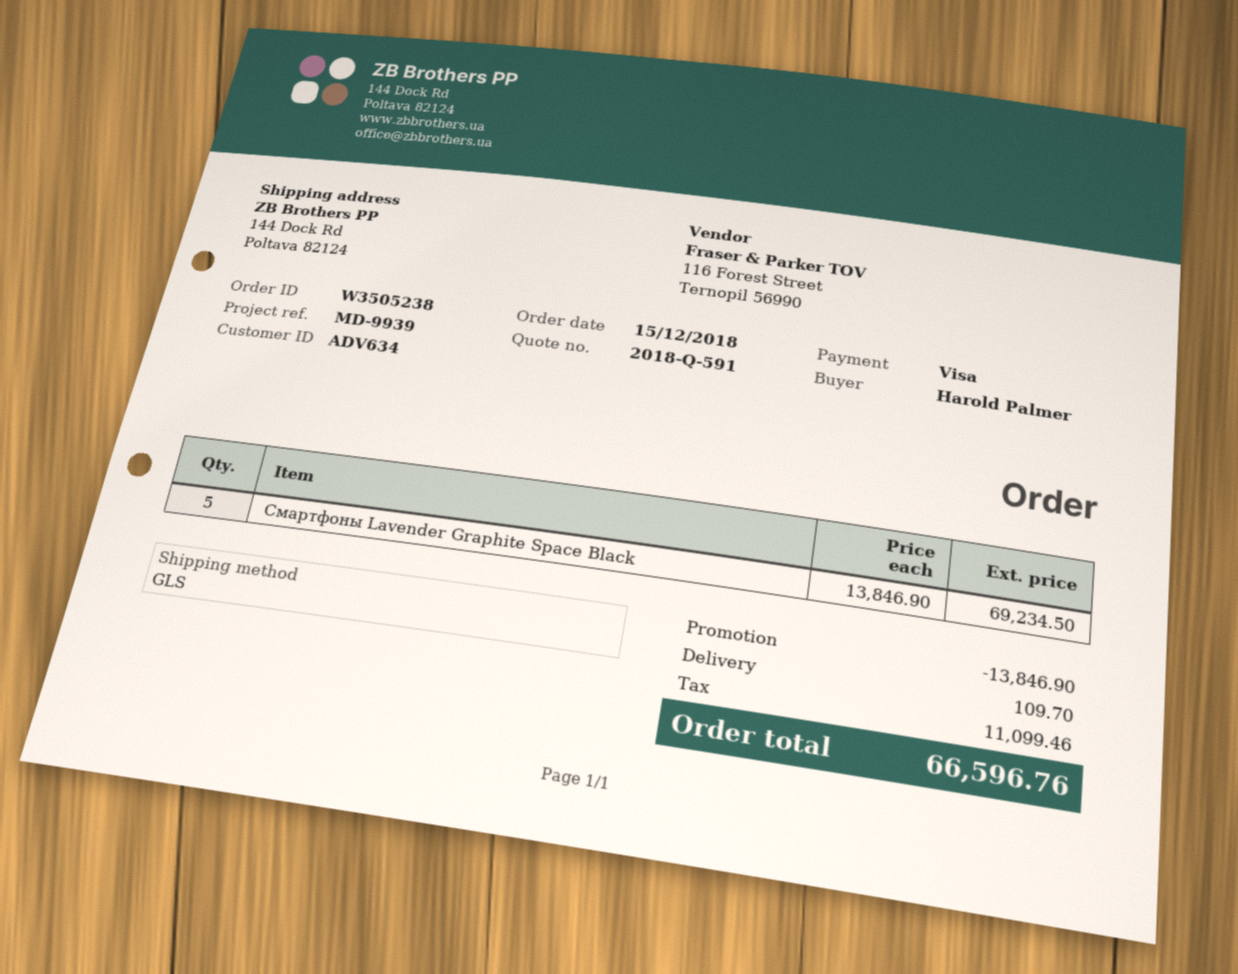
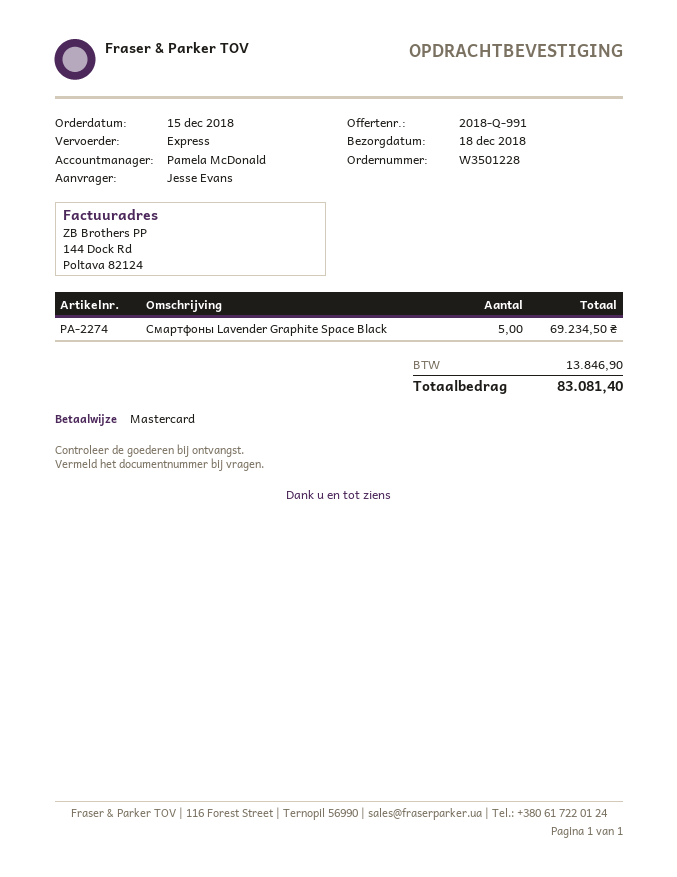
quote number: 2018-Q-591 -> 2018-Q-991
order number: W3505238 -> W3501228
ordered by: Harold Palmer -> Jesse Evans
payment method: Visa -> Mastercard
shipping method: GLS -> express
discount: 13846.90 -> none
shipping: 109.70 -> none
tax: 11099.46 -> 13846.90
total: 66596.76 -> 83081.40

